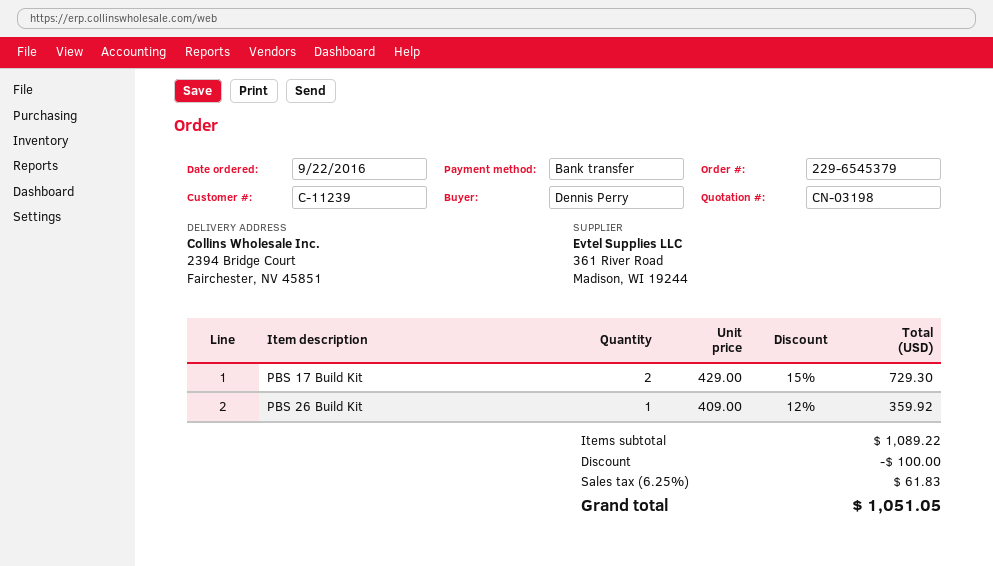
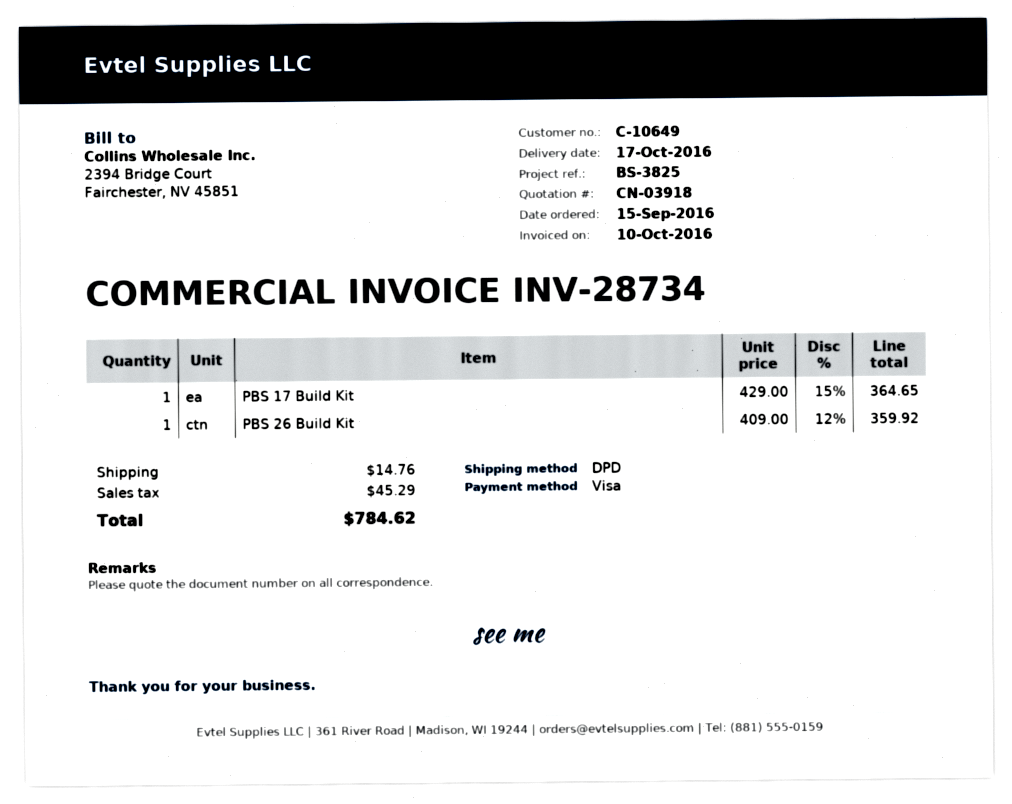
quote number: CN-03198 -> CN-03918
order date: 2016-09-22 -> 2016-09-15
customer number: C-11239 -> C-10649
payment method: bank transfer -> Visa
PBS 17 Build Kit: 2 x 429.00 - 15% = 729.30 -> 1 x 429.00 - 15% = 364.65
discount: 100.00 -> none
shipping: none -> 14.76
tax: 61.83 -> 45.29
total: 1051.05 -> 784.62

